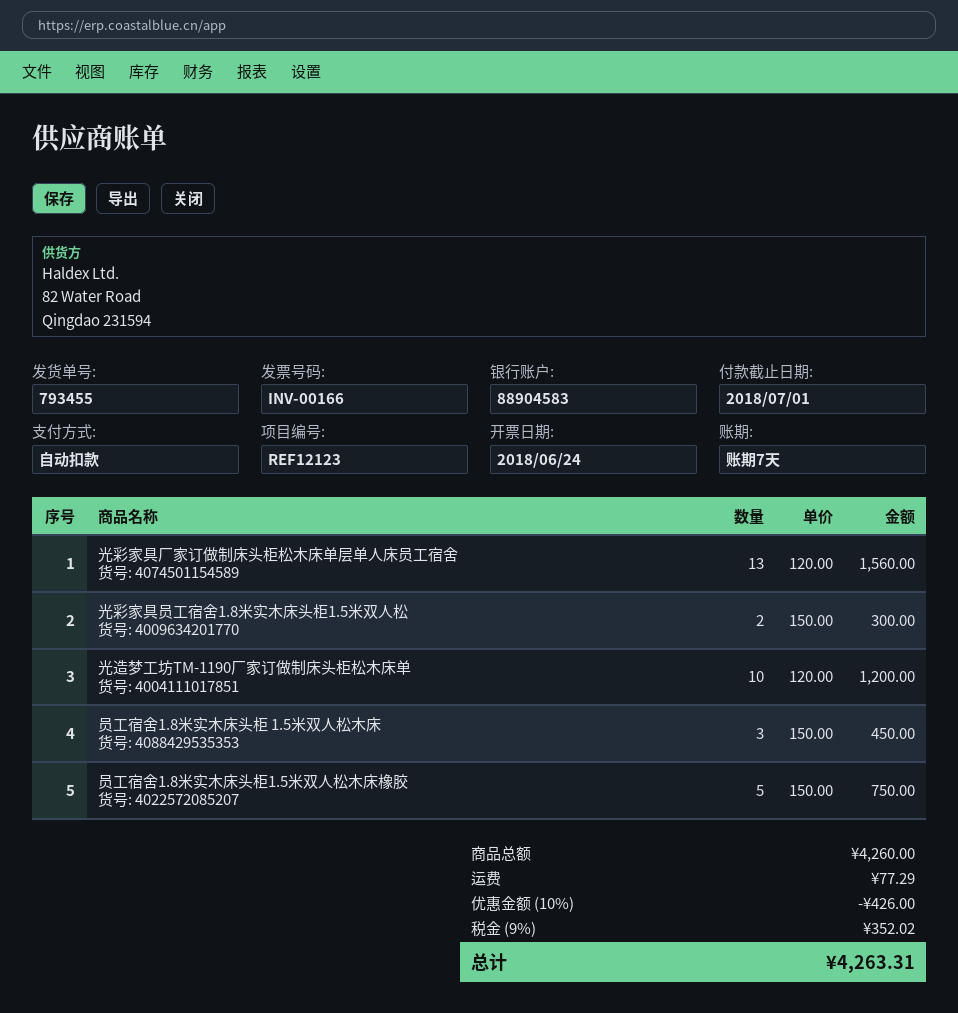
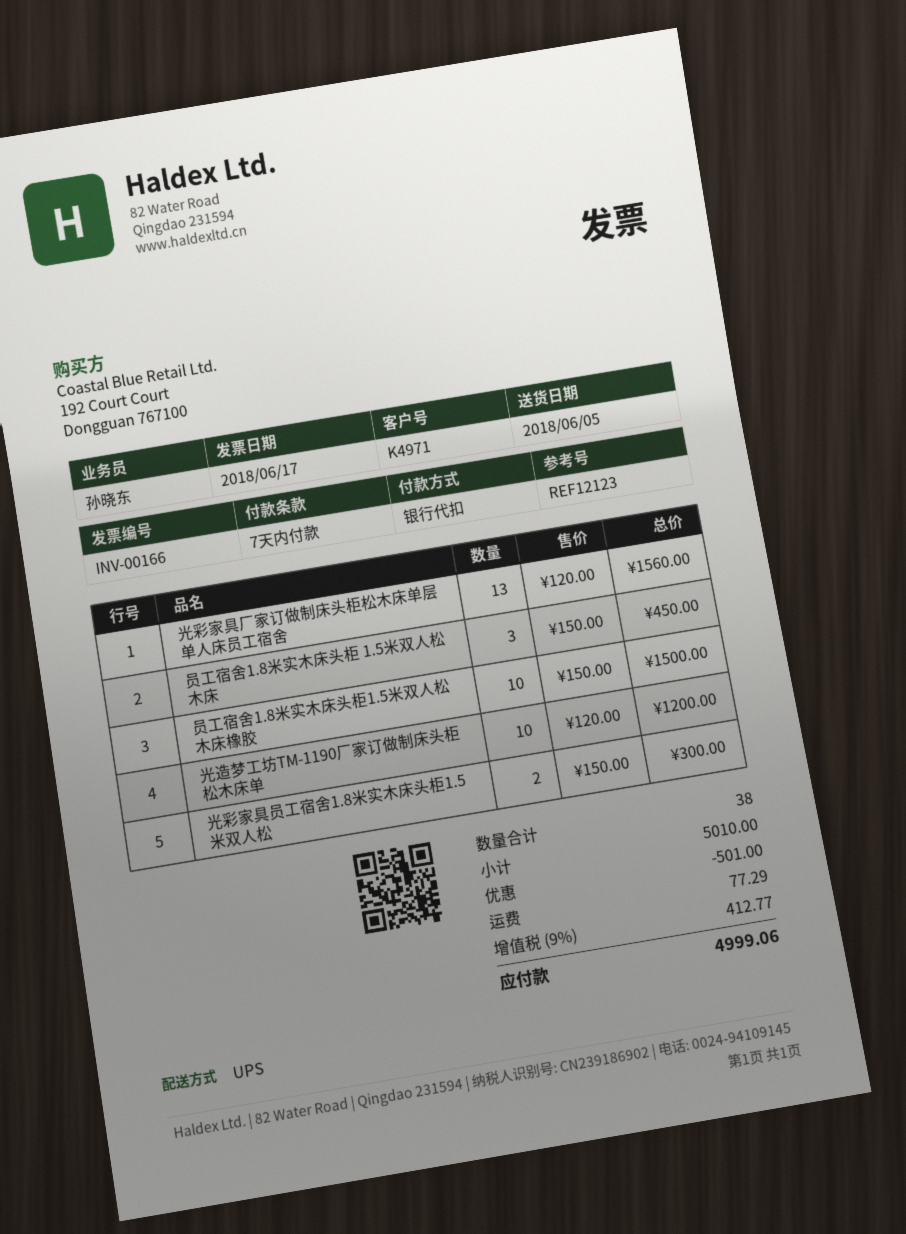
invoice date: 2018-06-24 -> 2018-06-17
员工宿舍1.8米实木床头柜1.5米双人松木床橡胶: 5 x 150.00 = 750.00 -> 10 x 150.00 = 1500.00
subtotal: 4260.00 -> 5010.00
discount: 426.00 -> 501.00
tax: 9% = 352.02 -> 9% = 412.77
total: 4263.31 -> 4999.06

